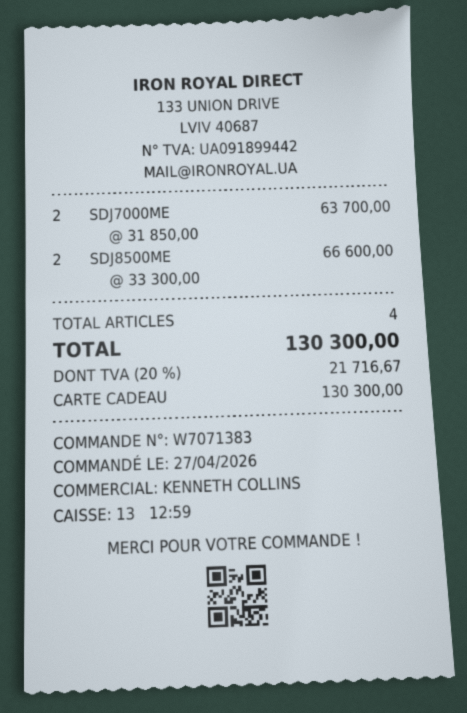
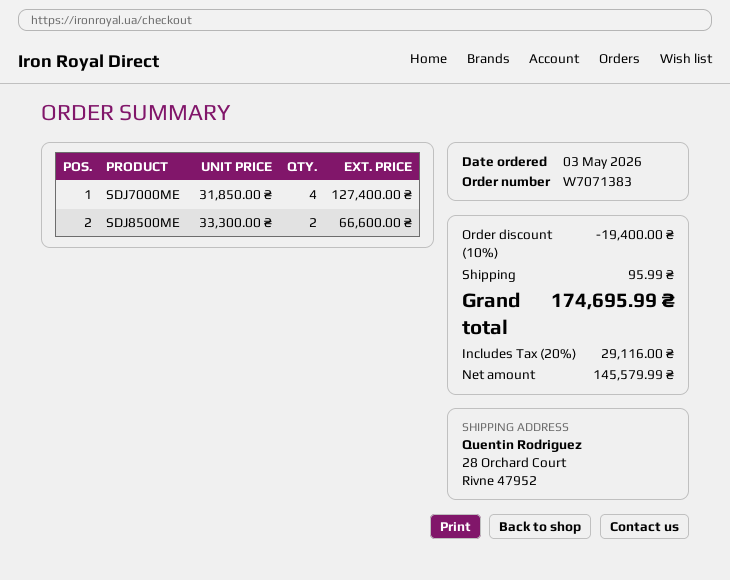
order date: 2026-04-27 -> 2026-05-03
SDJ7000ME: 2 x 31850.00 = 63700.00 -> 4 x 31850.00 = 127400.00
discount: none -> 10% = 19400.00
shipping: none -> 95.99
tax: 20% = 21716.67 -> 20% = 29116.00
total: 130300.00 -> 174695.99

